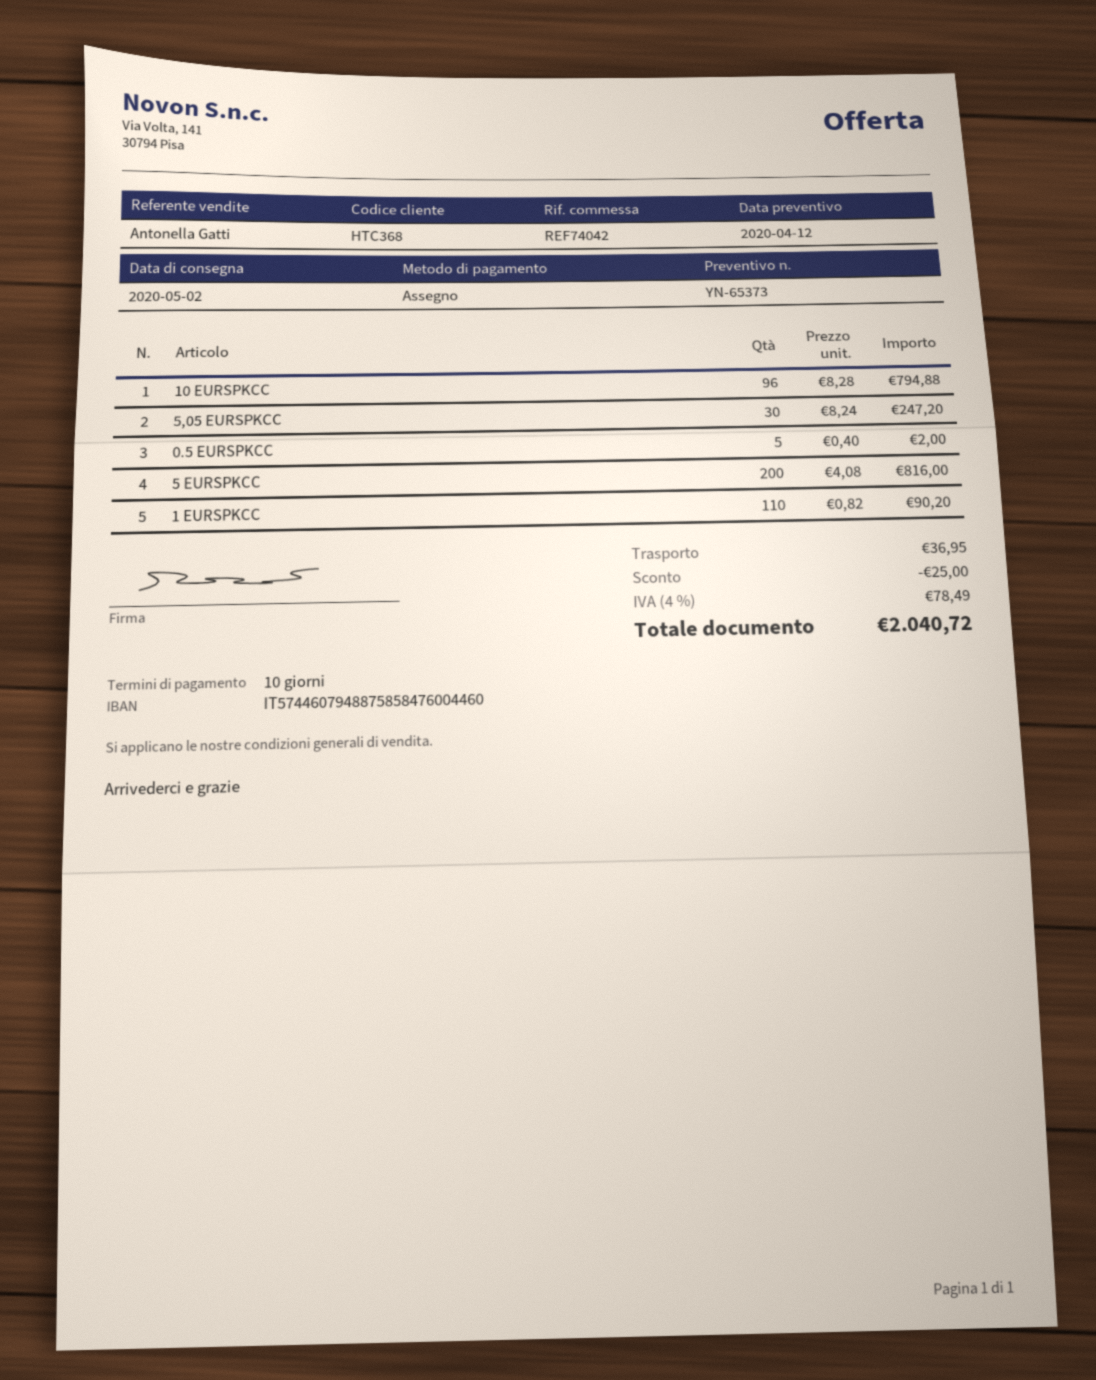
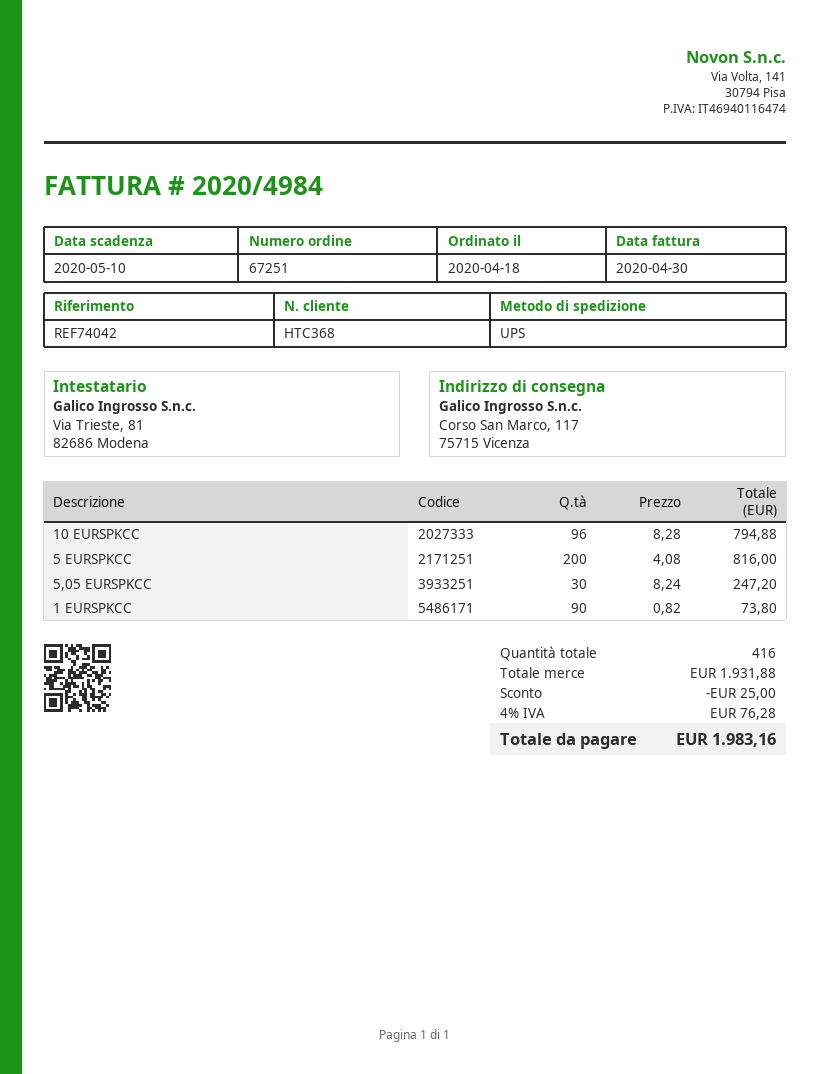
0.5 EURSPKCC: 5 x 0.40 = 2.00 -> none
1 EURSPKCC: 110 x 0.82 = 90.20 -> 90 x 0.82 = 73.80
shipping: 36.95 -> none
tax: 4% = 78.49 -> 4% = 76.28
total: 2040.72 -> 1983.16

